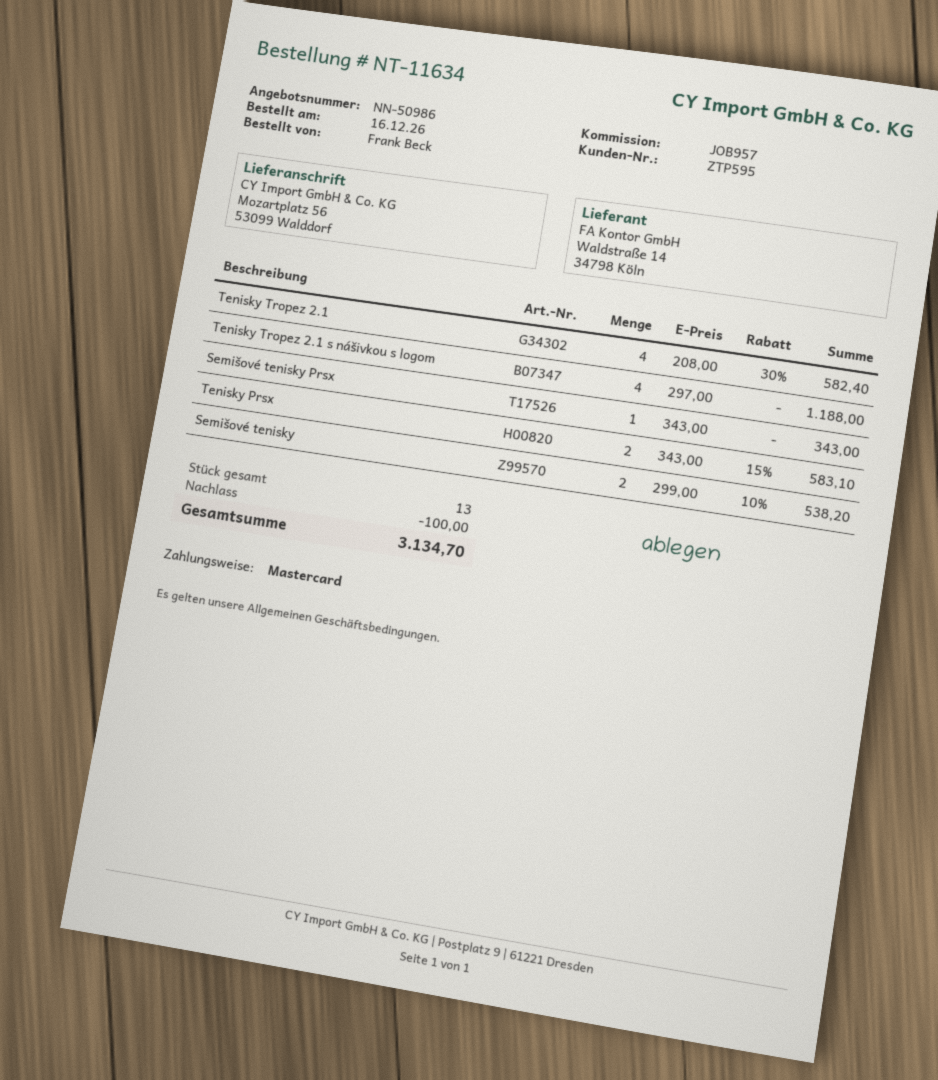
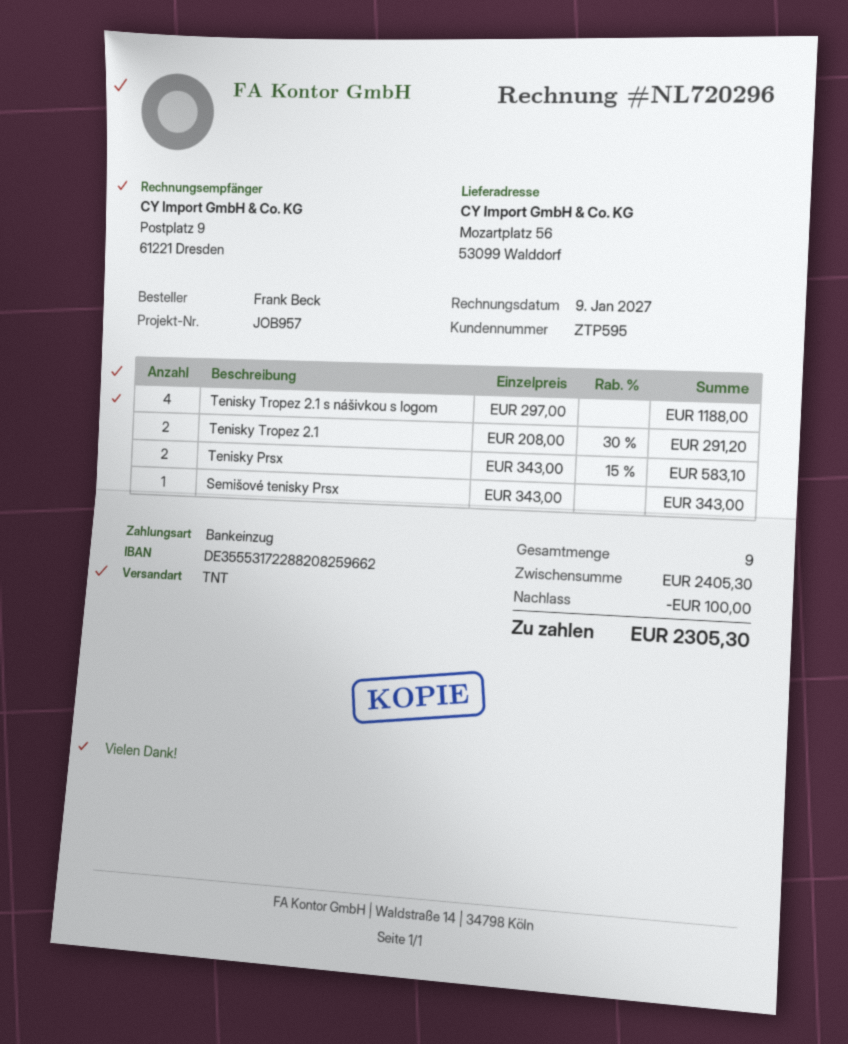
payment method: Mastercard -> direct debit
Tenisky Tropez 2.1: 4 x 208.00 - 30% = 582.40 -> 2 x 208.00 - 30% = 291.20
Semišové tenisky: 2 x 299.00 - 10% = 538.20 -> none
total quantity: 13 -> 9
total: 3134.70 -> 2305.30

